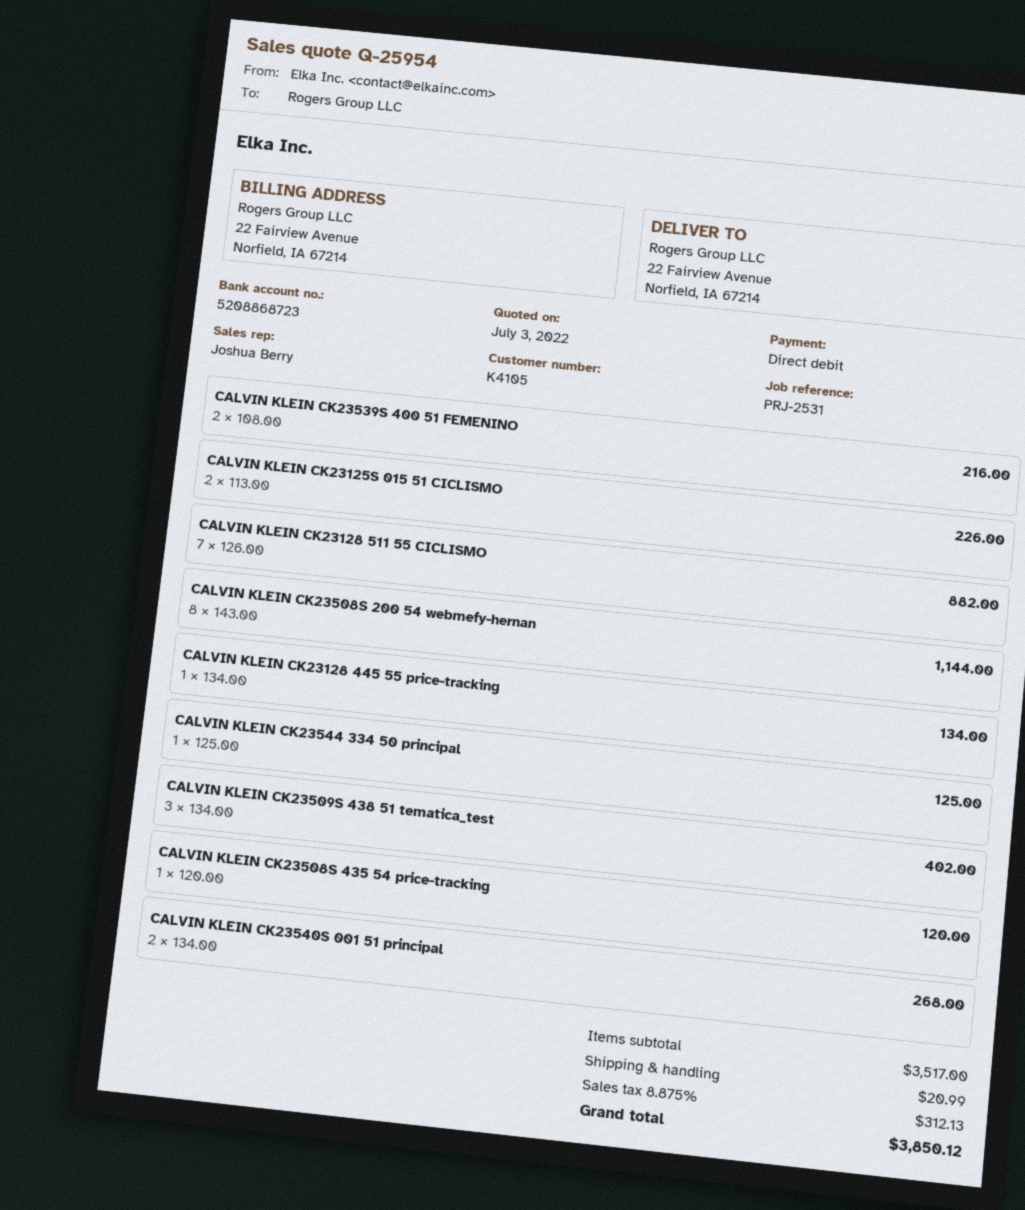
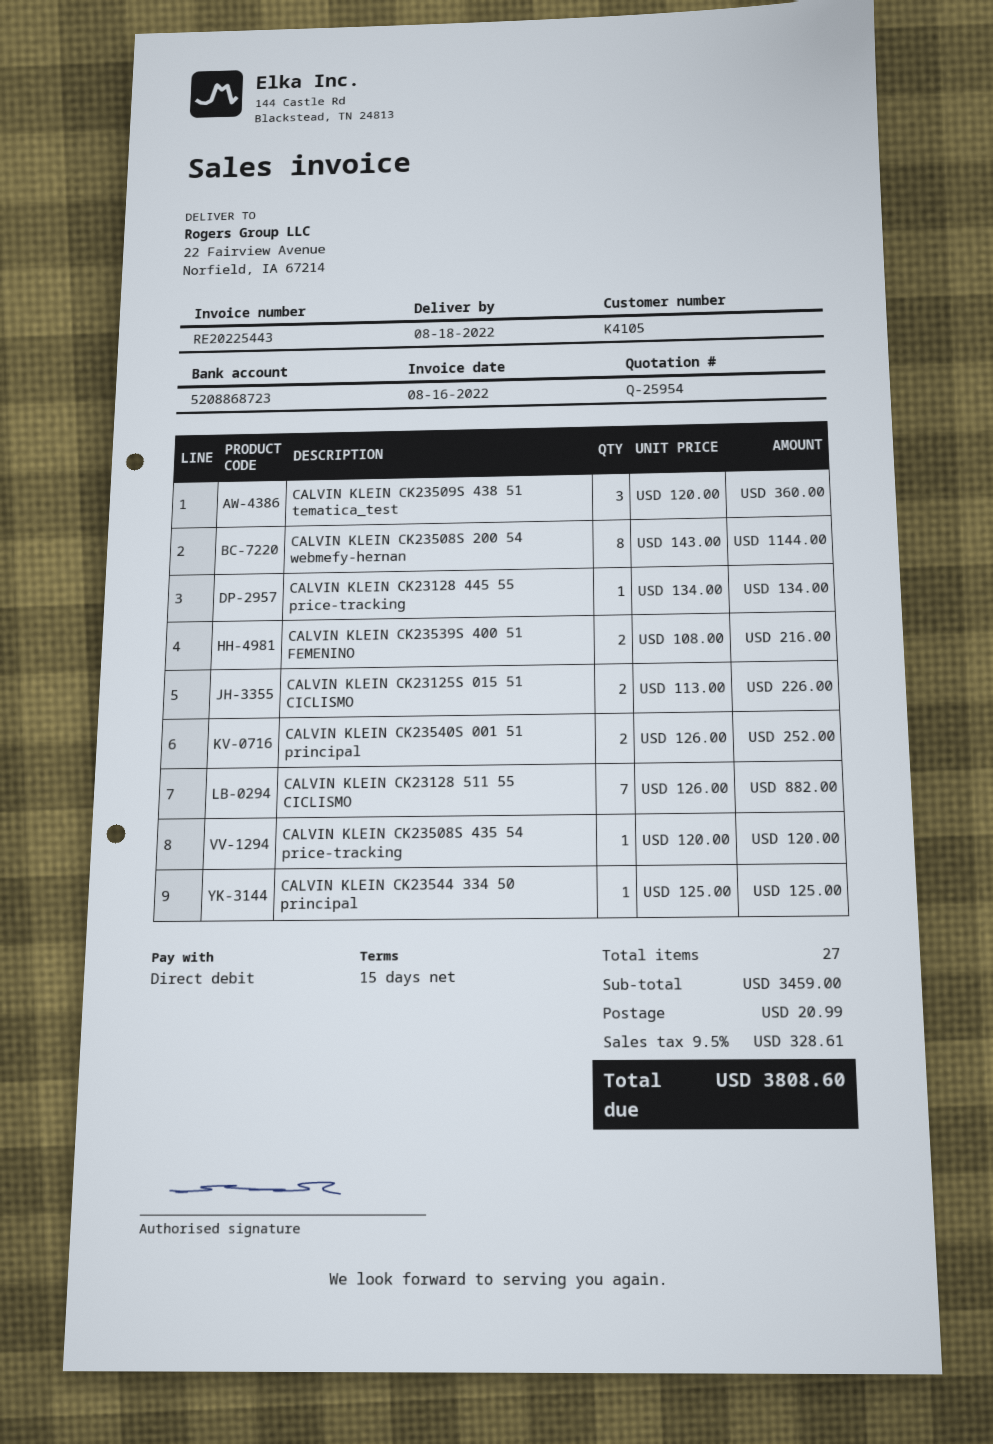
CALVIN KLEIN CK23509S 438 51 tematica_test: 3 x 134.00 = 402.00 -> 3 x 120.00 = 360.00
CALVIN KLEIN CK23540S 001 51 principal: 2 x 134.00 = 268.00 -> 2 x 126.00 = 252.00
subtotal: 3517.00 -> 3459.00
tax: 8.875% = 312.13 -> 9.5% = 328.61
total: 3850.12 -> 3808.60

